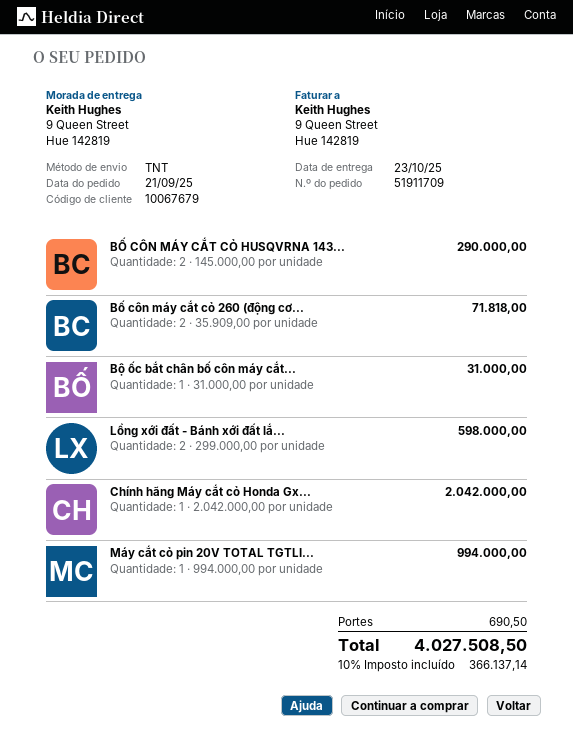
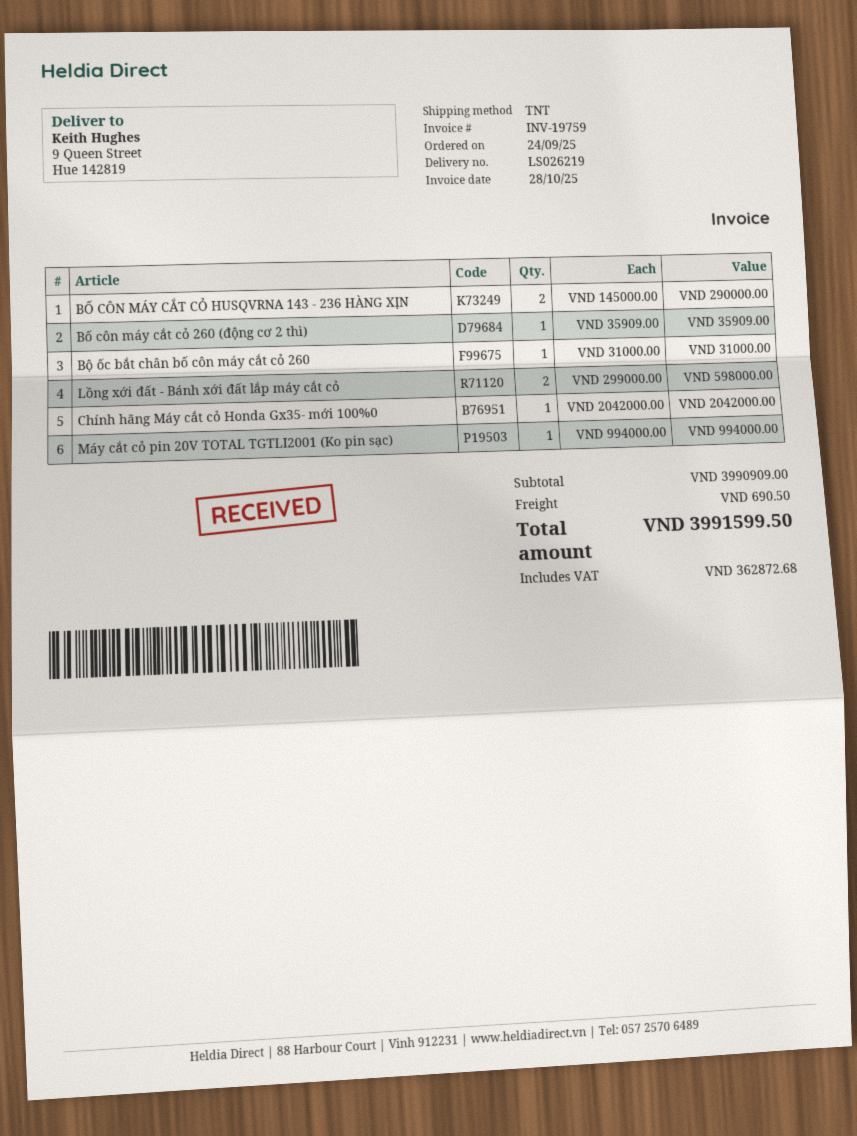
order date: 2025-09-21 -> 2025-09-24
Bố côn máy cắt cỏ 260 (động cơ...: 2 x 35909.00 = 71818.00 -> 1 x 35909.00 = 35909.00
tax: 366137.14 -> 362872.68
total: 4027508.50 -> 3991599.50

